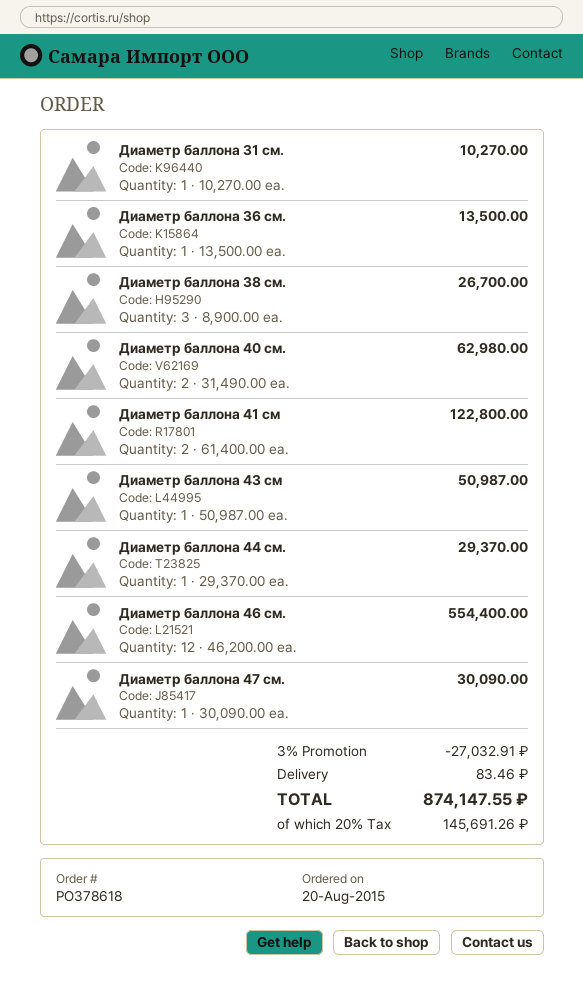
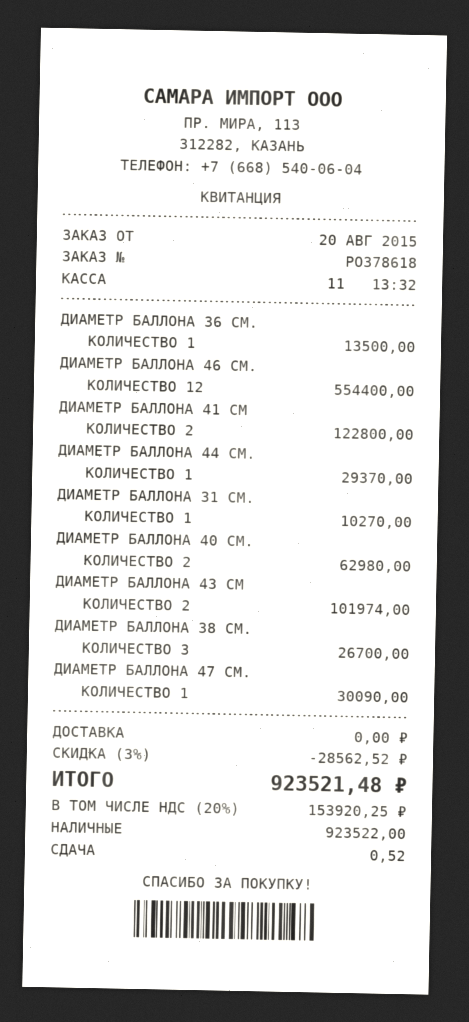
Диаметр баллона 43 см: 1 for 50987.00 -> 2 for 101974.00
discount: 3% = 27032.91 -> 3% = 28562.52
shipping: 83.46 -> 0.00
tax: 20% = 145691.26 -> 20% = 153920.25
total: 874147.55 -> 923521.48

